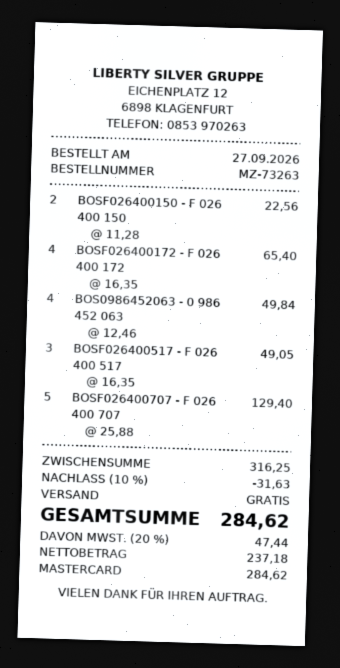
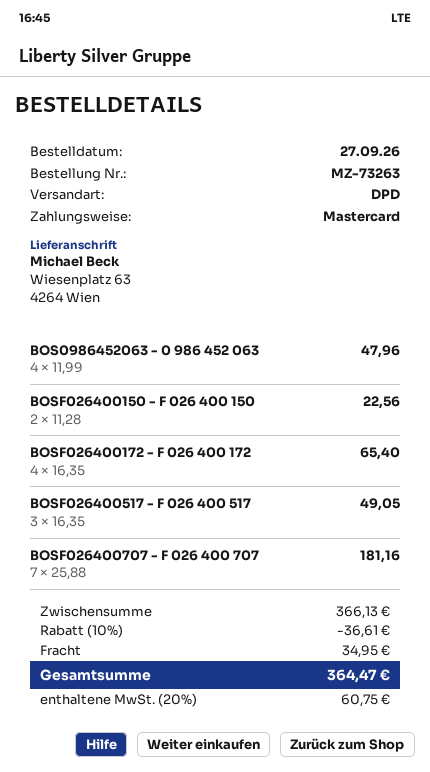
BOS0986452063 - 0 986 452 063: 4 x 12.46 = 49.84 -> 4 x 11.99 = 47.96
BOSF026400707 - F 026 400 707: 5 x 25.88 = 129.40 -> 7 x 25.88 = 181.16
subtotal: 316.25 -> 366.13
discount: 10% = 31.63 -> 10% = 36.61
shipping: 0.00 -> 34.95
tax: 20% = 47.44 -> 20% = 60.75
total: 284.62 -> 364.47

